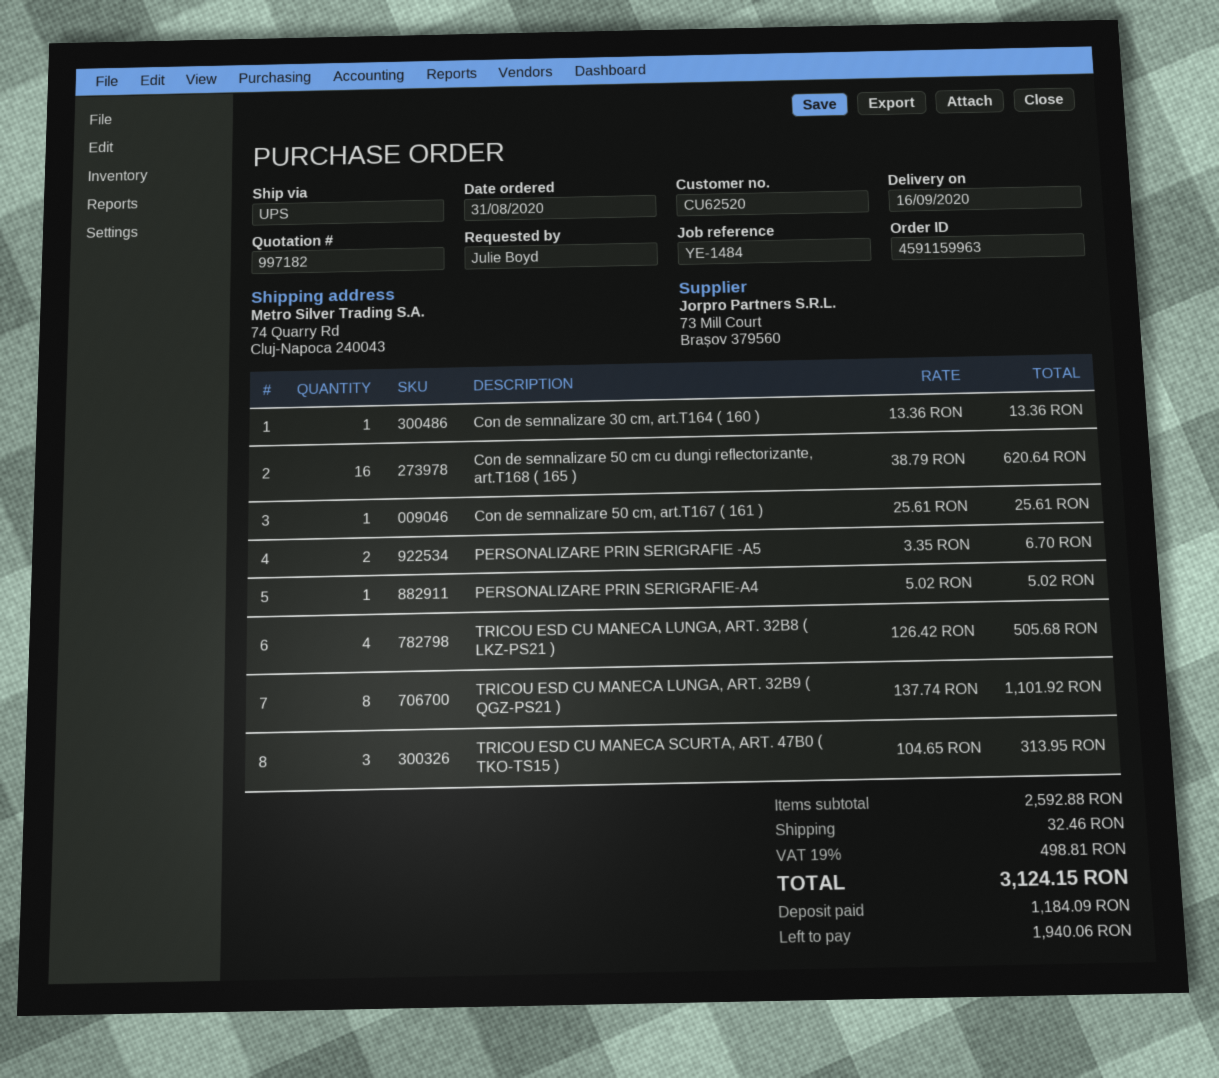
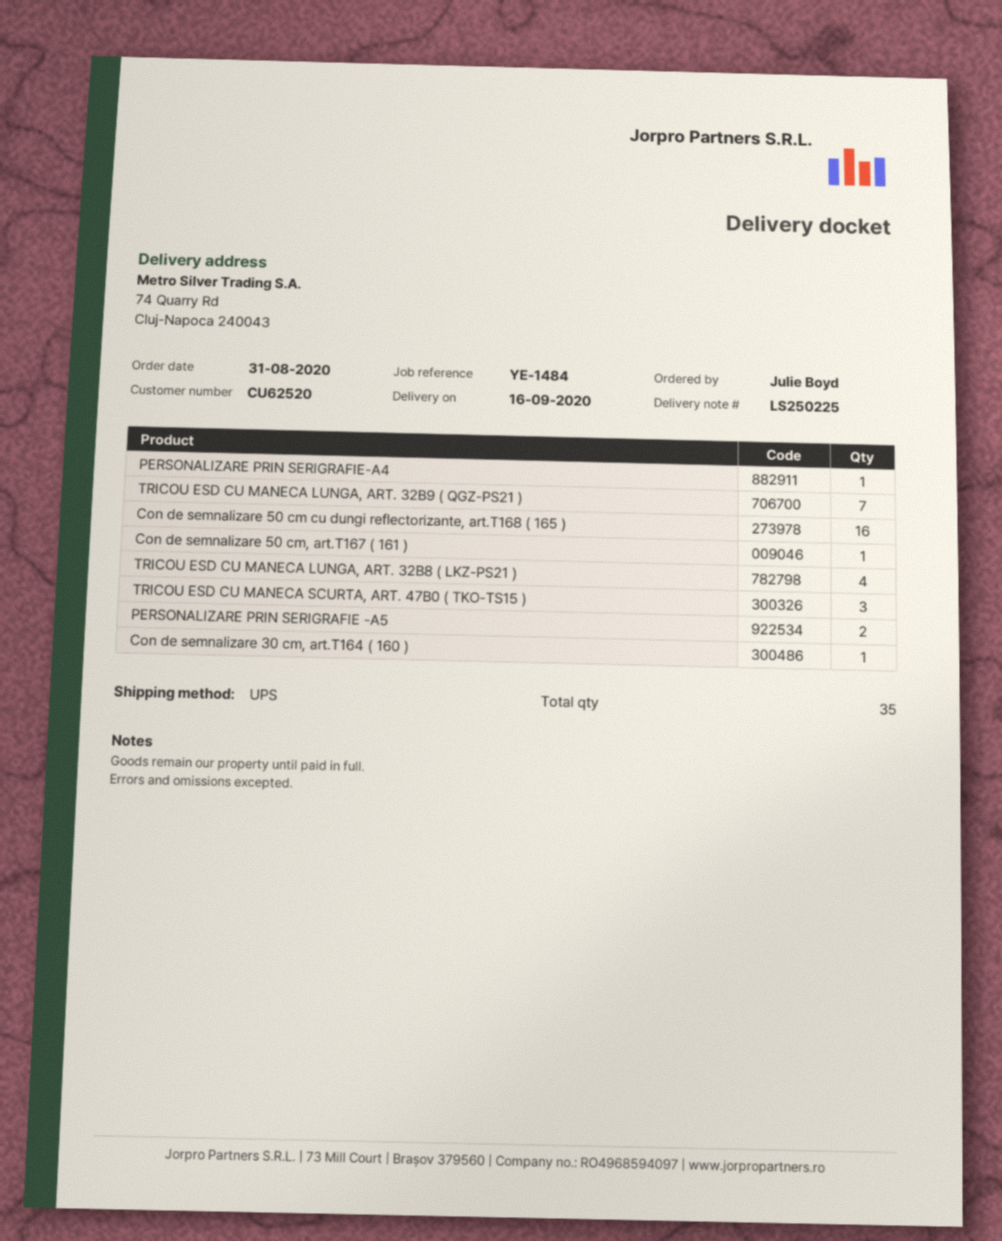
TRICOU ESD CU MANECA LUNGA, ART. 32B9 ( QGZ-PS21 ): 8 -> 7

